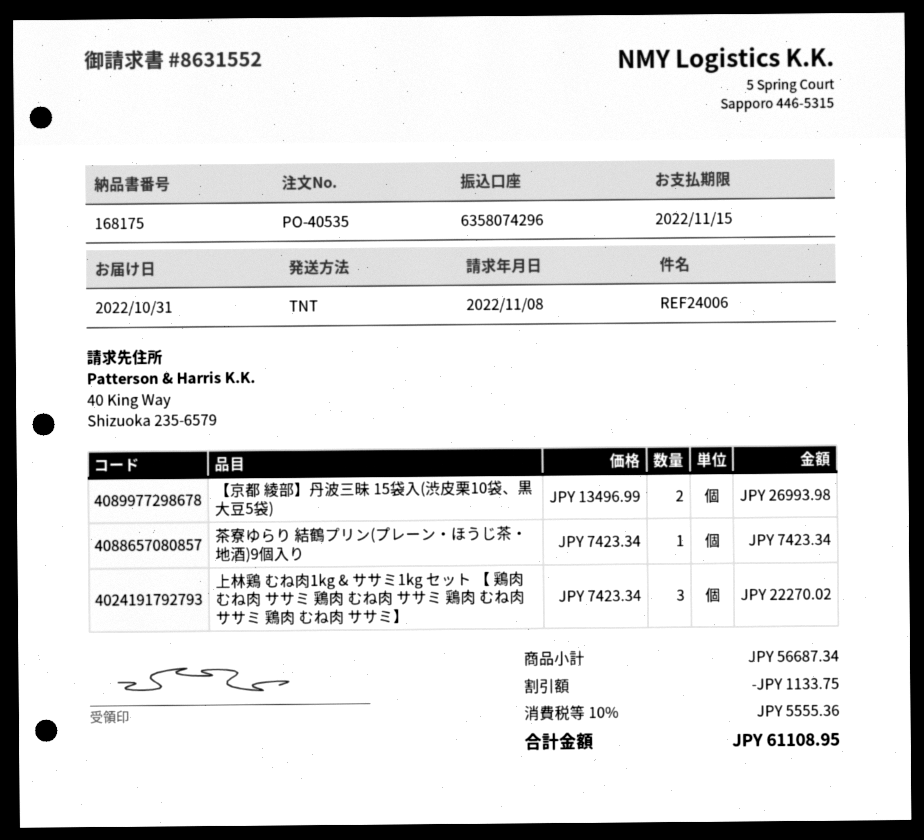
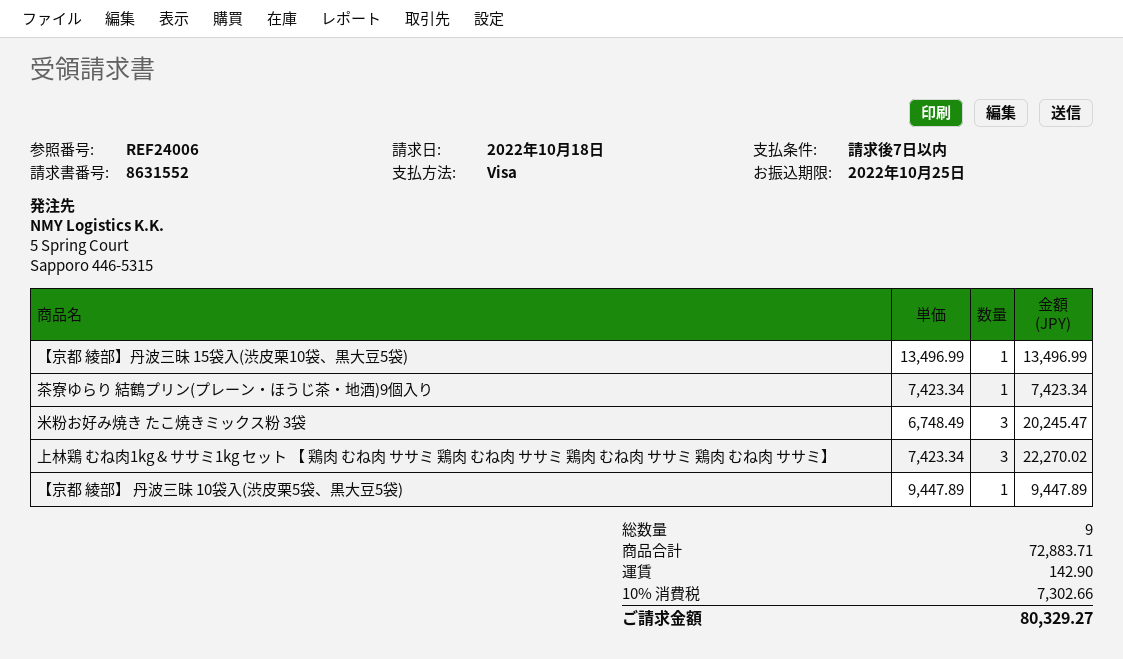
invoice date: 2022-11-08 -> 2022-10-18
due date: 2022-11-15 -> 2022-10-25
【京都 綾部】丹波三昧 15袋入(渋皮栗10袋、黒大豆5袋): 2 x 13496.99 = 26993.98 -> 1 x 13496.99 = 13496.99
米粉お好み焼き たこ焼きミックス粉 3袋: none -> 3 x 6748.49 = 20245.47
【京都 綾部】 丹波三昧 10袋入(渋皮栗5袋、黒大豆5袋): none -> 1 x 9447.89 = 9447.89
subtotal: 56687.34 -> 72883.71
discount: 1133.75 -> none
shipping: none -> 142.90
tax: 10% = 5555.36 -> 10% = 7302.66
total: 61108.95 -> 80329.27

